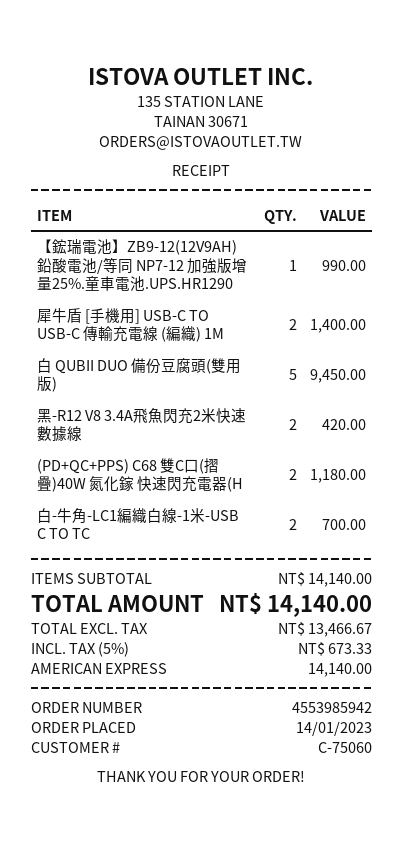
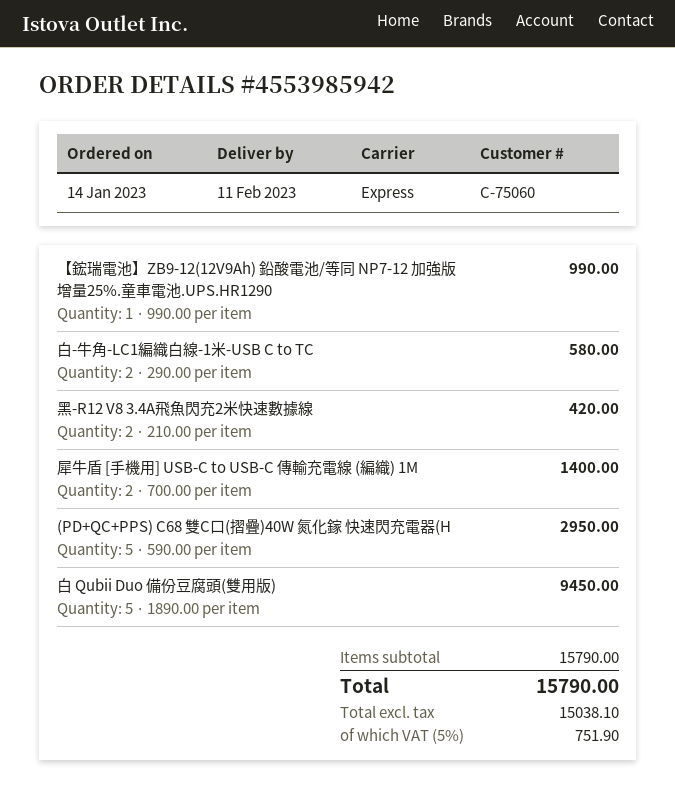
(PD+QC+PPS) C68 雙C口(摺疊)40W 氮化鎵 快速閃充電器(H: 2 for 1180.00 -> 5 for 2950.00
白-牛角-LC1編織白線-1米-USB C TO TC: 2 for 700.00 -> 2 for 580.00
subtotal: 14140.00 -> 15790.00
net: 13466.67 -> 15038.10
tax: 5% = 673.33 -> 5% = 751.90
total: 14140.00 -> 15790.00

